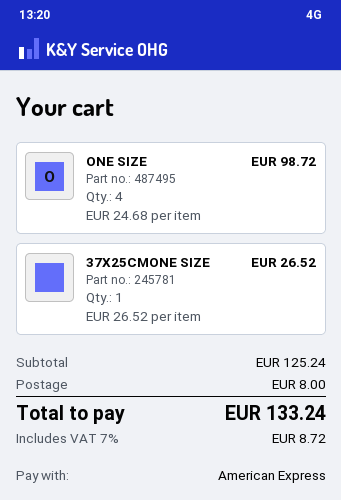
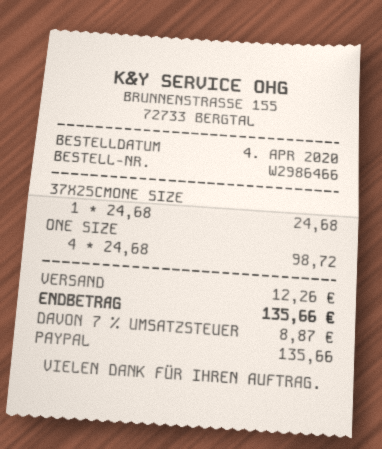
payment method: American Express -> PayPal
37X25CMONE SIZE: 1 x 26.52 = 26.52 -> 1 x 24.68 = 24.68
shipping: 8.00 -> 12.26
tax: 7% = 8.72 -> 7% = 8.87
total: 133.24 -> 135.66

